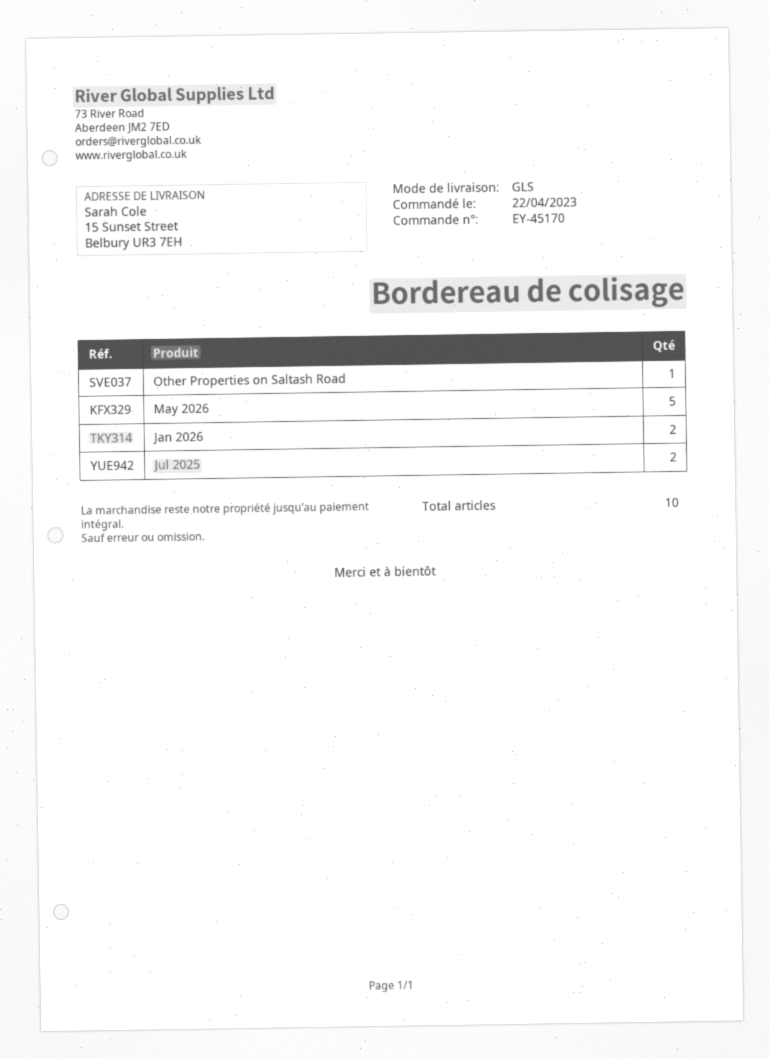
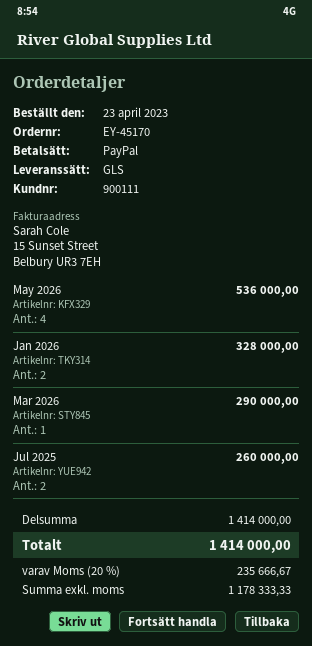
order date: 2023-04-22 -> 2023-04-23
Other Properties on Saltash Road: 1 -> none
May 2026: 5 -> 4
Mar 2026: none -> 1

